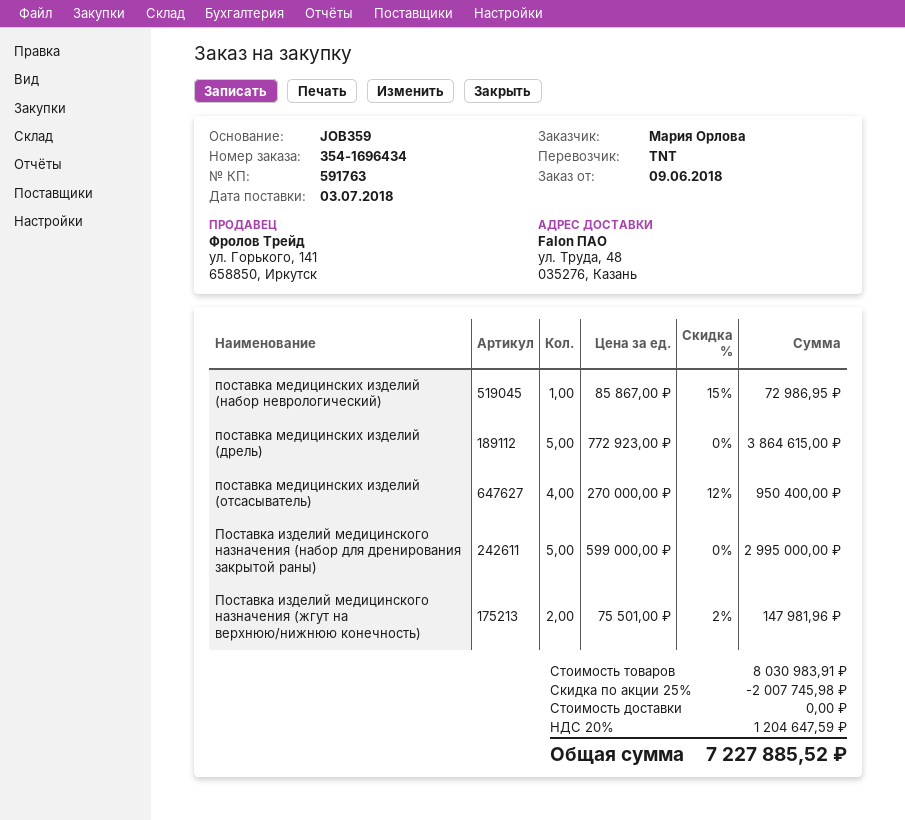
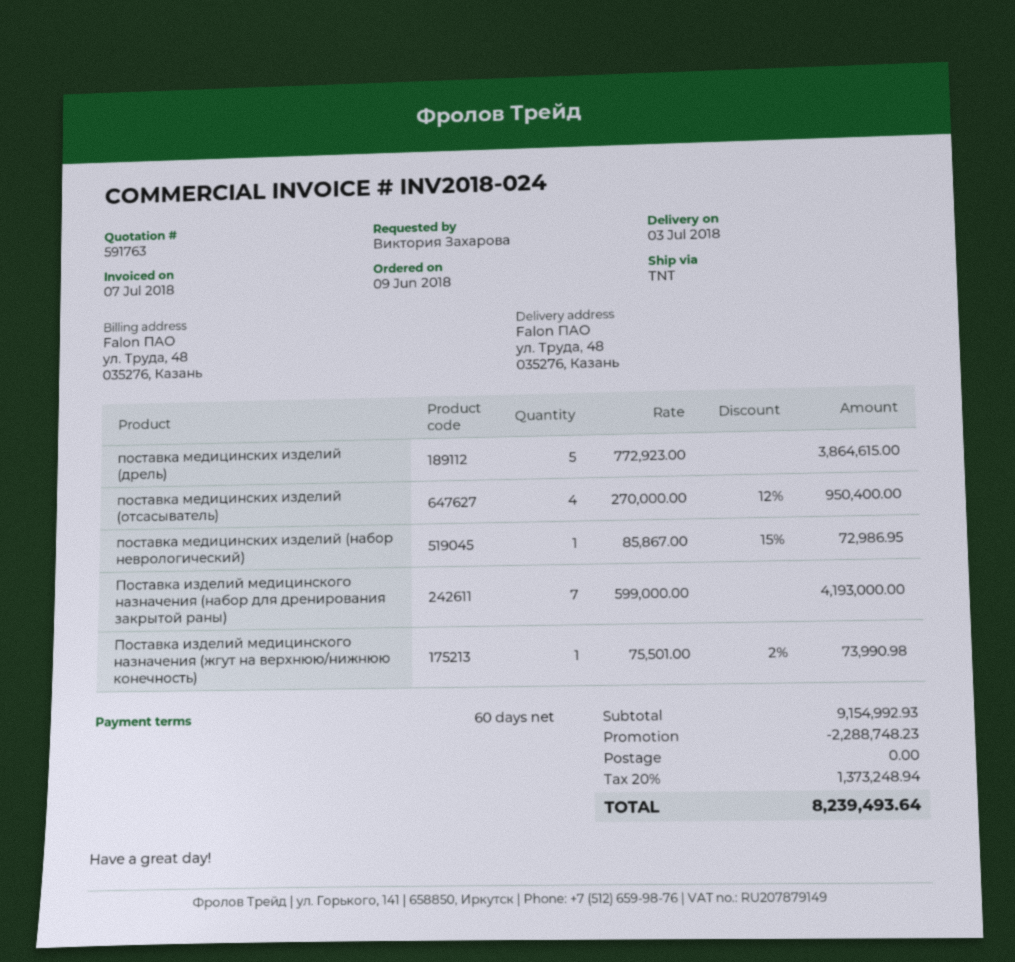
ordered by: Мария Орлова -> Виктория Захарова
Поставка изделий медицинского назначения (набор для дренирования закрытой раны): 5 x 599000.00 = 2995000.00 -> 7 x 599000.00 = 4193000.00
Поставка изделий медицинского назначения (жгут на верхнюю/нижнюю конечность): 2 x 75501.00 - 2% = 147981.96 -> 1 x 75501.00 - 2% = 73990.98
subtotal: 8030983.91 -> 9154992.93
discount: 2007745.98 -> 2288748.23
tax: 20% = 1204647.59 -> 20% = 1373248.94
total: 7227885.52 -> 8239493.64

